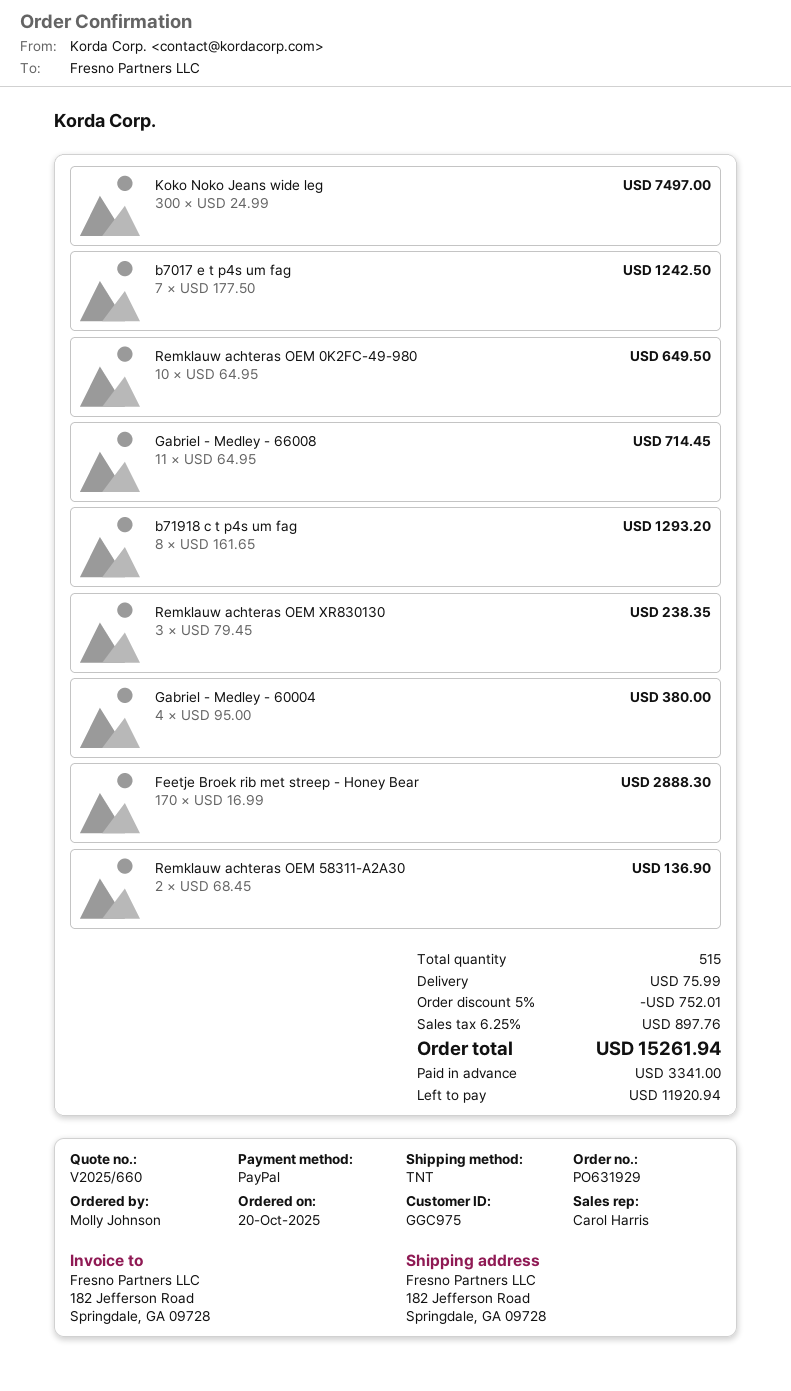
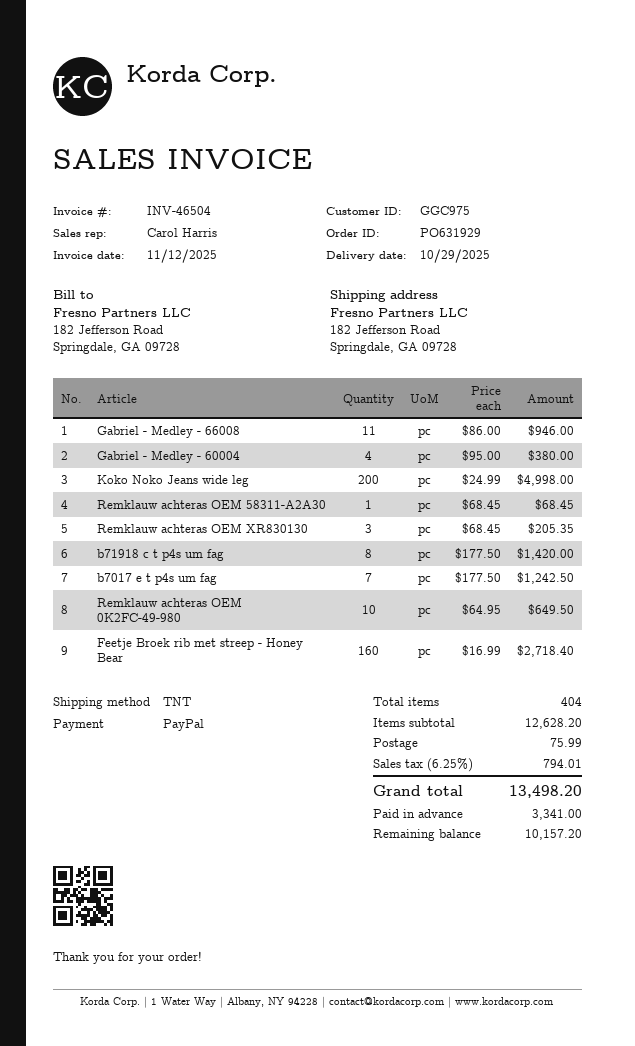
Koko Noko Jeans wide leg: 300 x 24.99 = 7497.00 -> 200 x 24.99 = 4998.00
Gabriel - Medley - 66008: 11 x 64.95 = 714.45 -> 11 x 86.00 = 946.00
b71918 c t p4s um fag: 8 x 161.65 = 1293.20 -> 8 x 177.50 = 1420.00
Remklauw achteras OEM XR830130: 3 x 79.45 = 238.35 -> 3 x 68.45 = 205.35
Feetje Broek rib met streep - Honey Bear: 170 x 16.99 = 2888.30 -> 160 x 16.99 = 2718.40
Remklauw achteras OEM 58311-A2A30: 2 x 68.45 = 136.90 -> 1 x 68.45 = 68.45
total quantity: 515 -> 404
discount: 5% = 752.01 -> none
tax: 6.25% = 897.76 -> 6.25% = 794.01
total: 15261.94 -> 13498.20
balance: 11920.94 -> 10157.20

